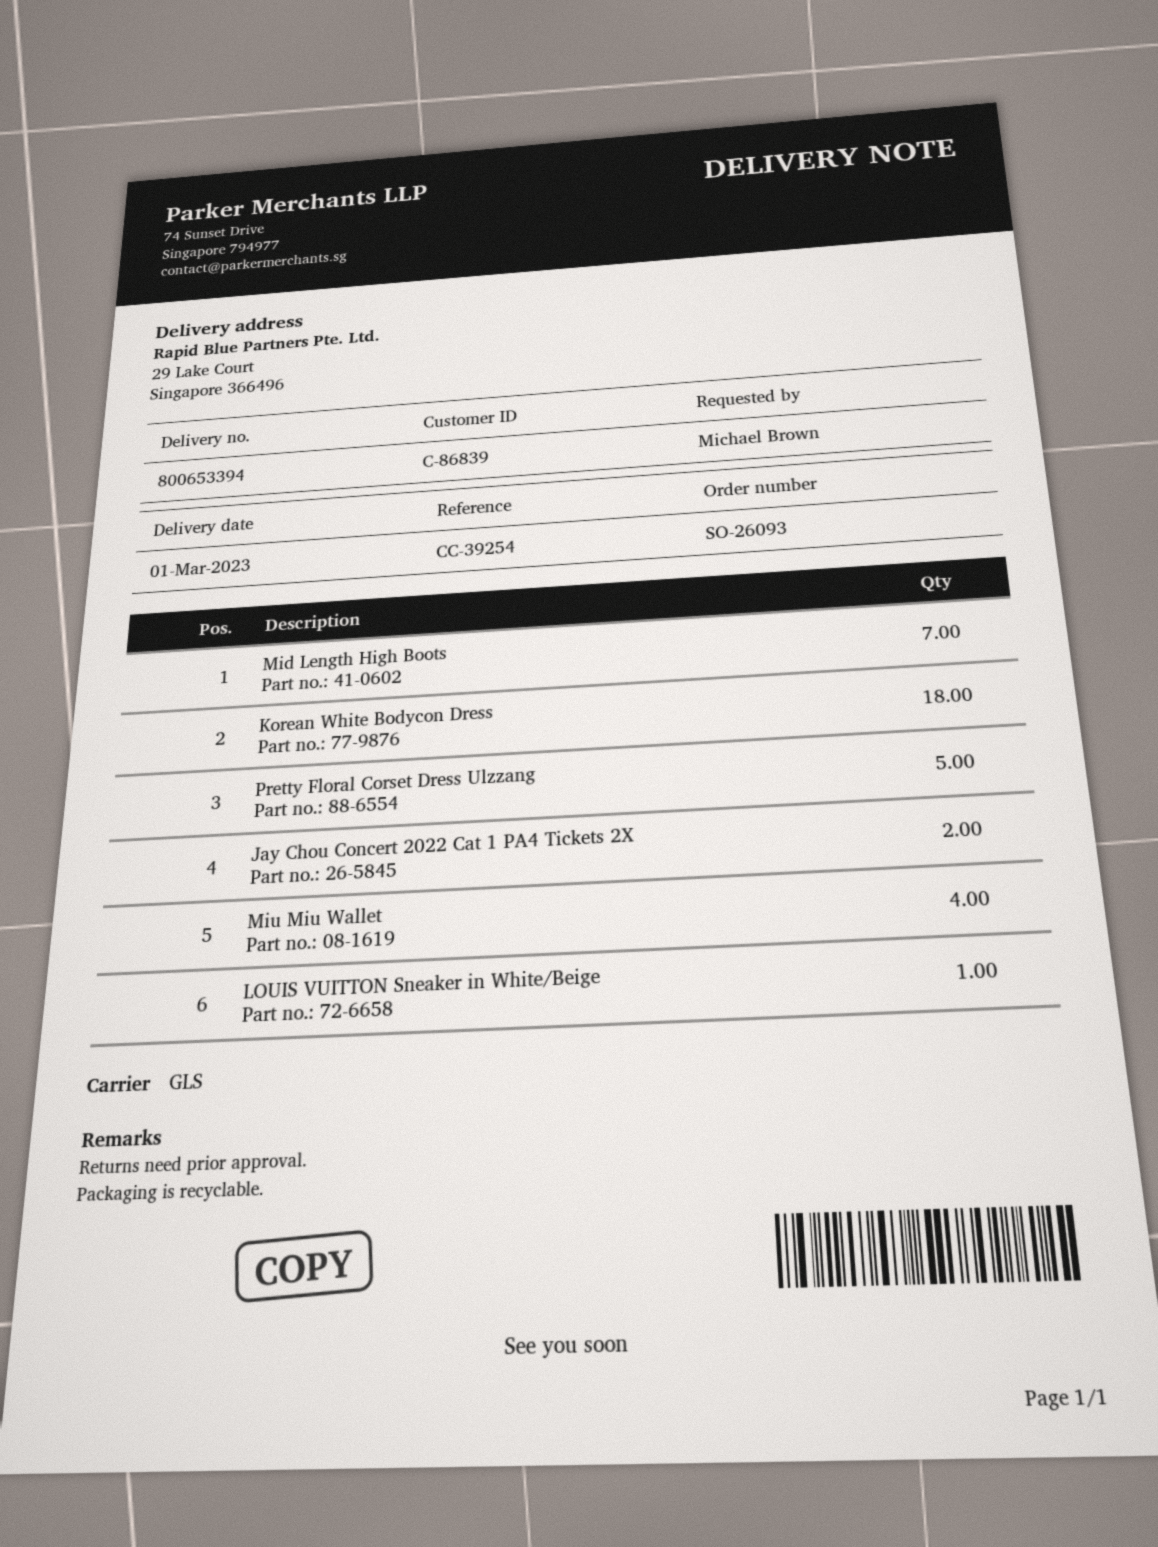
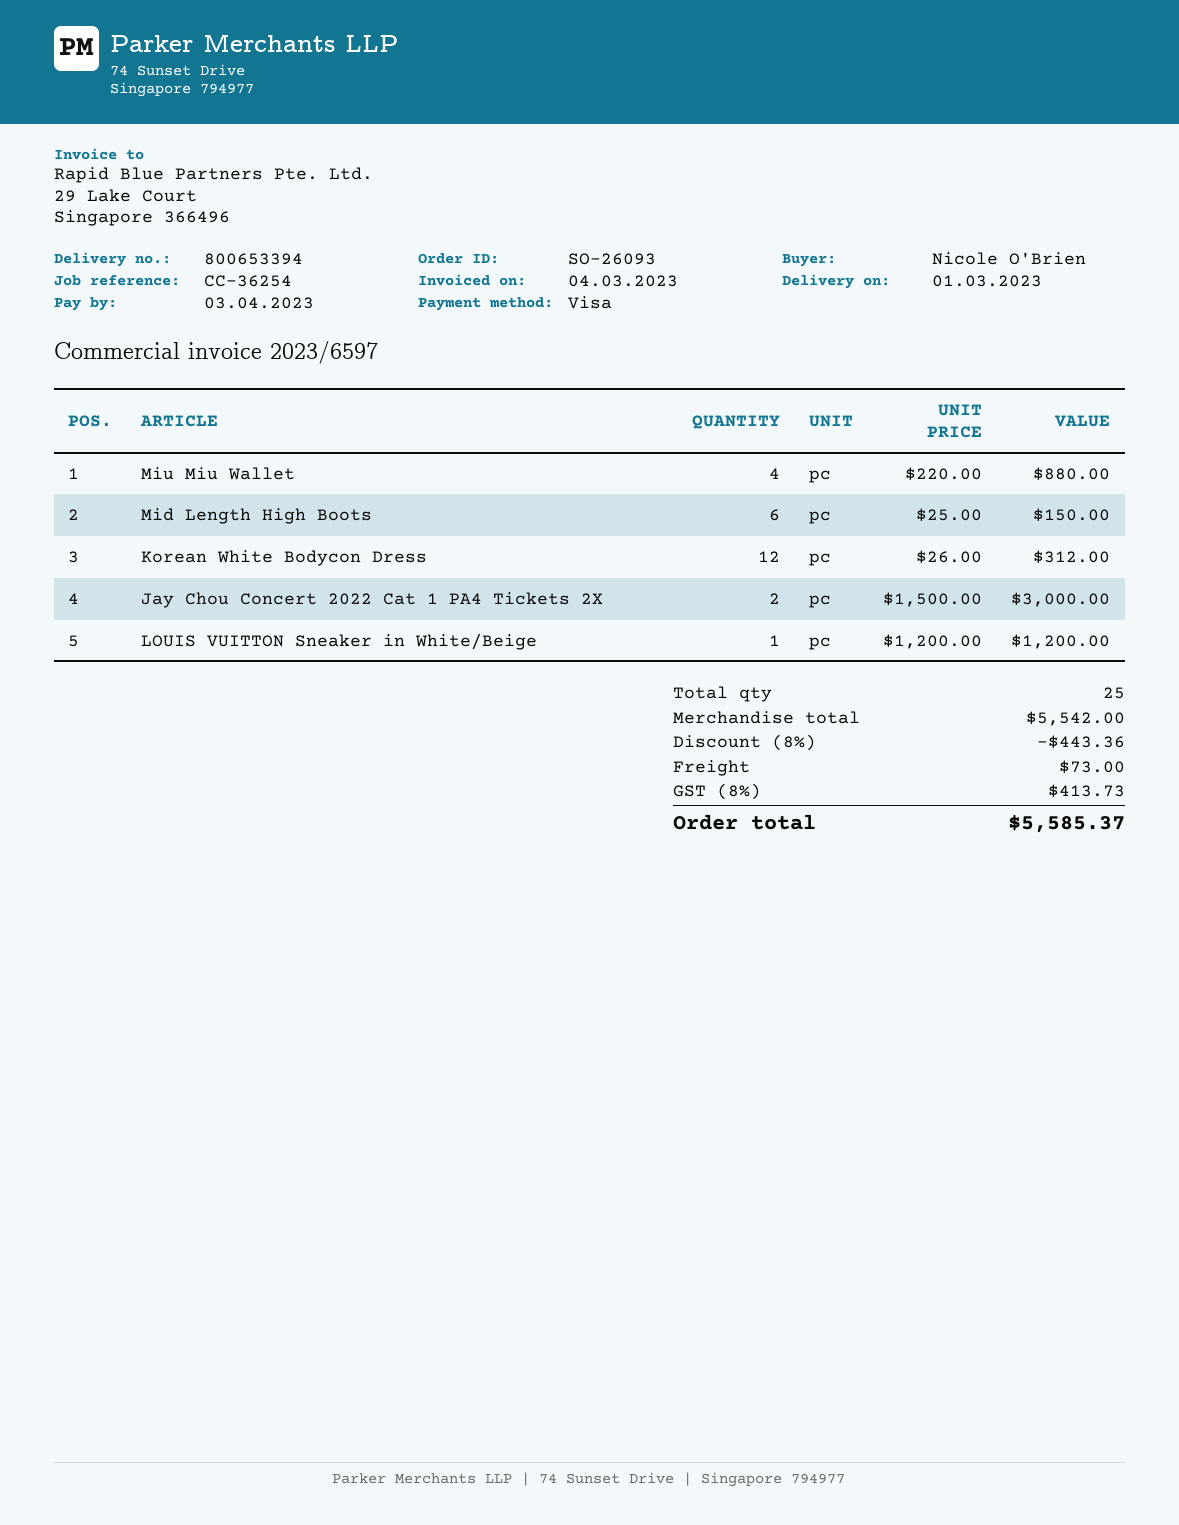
reference: CC-39254 -> CC-36254
ordered by: Michael Brown -> Nicole O'Brien
Mid Length High Boots: 7 -> 6
Korean White Bodycon Dress: 18 -> 12
Pretty Floral Corset Dress Ulzzang: 5 -> none

